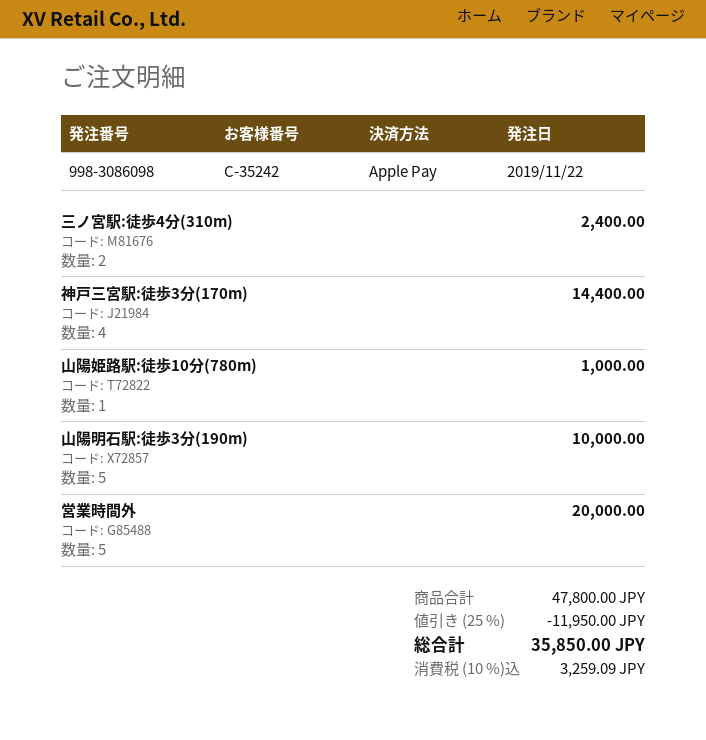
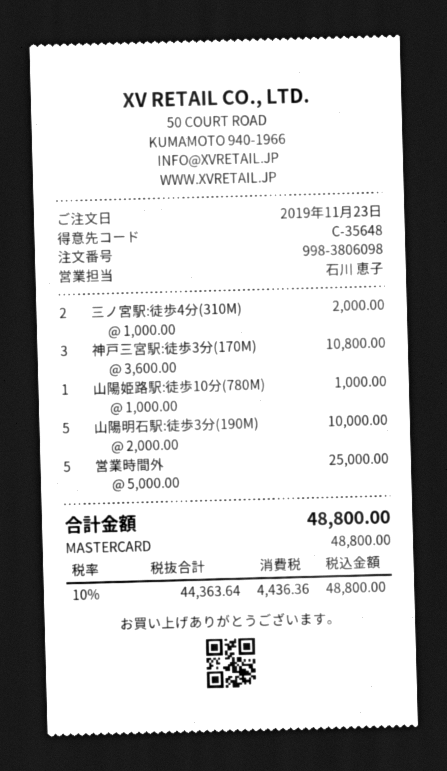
order number: 998-3086098 -> 998-3806098
order date: 2019-11-22 -> 2019-11-23
customer number: C-35242 -> C-35648
payment method: Apple Pay -> Mastercard
三ノ宮駅:徒歩4分(310m): 2 for 2400.00 -> 2 for 2000.00
神戸三宮駅:徒歩3分(170m): 4 for 14400.00 -> 3 for 10800.00
営業時間外: 5 for 20000.00 -> 5 for 25000.00
discount: 25% = 11950.00 -> none
tax: 10% = 3259.09 -> 10% = 4436.36
total: 35850.00 -> 48800.00

